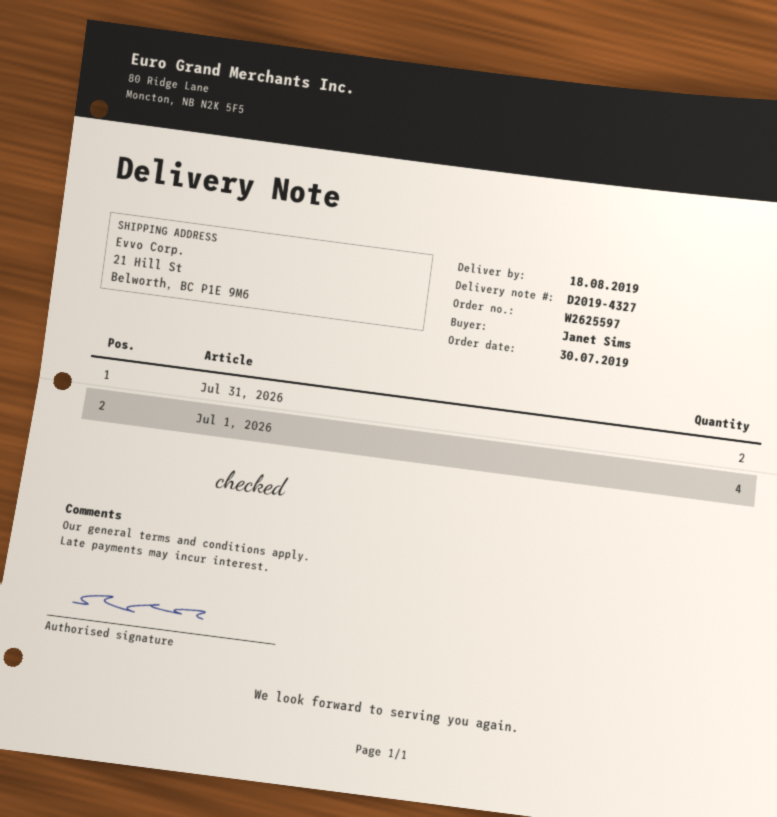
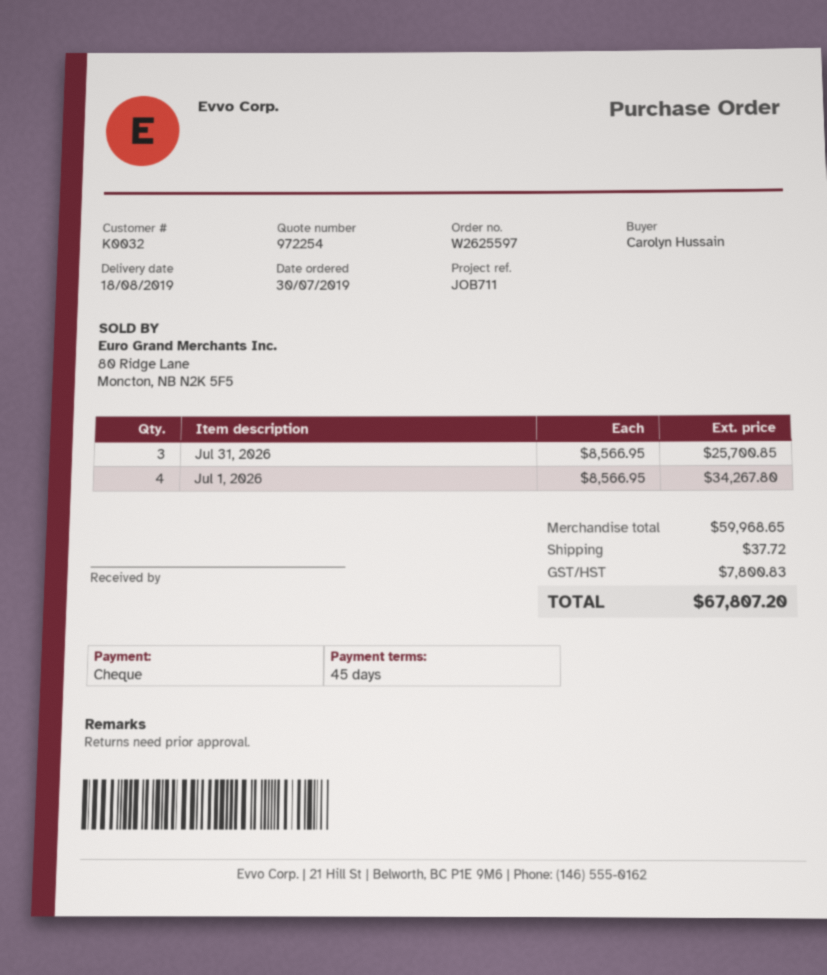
ordered by: Janet Sims -> Carolyn Hussain
Jul 31, 2026: 2 -> 3

